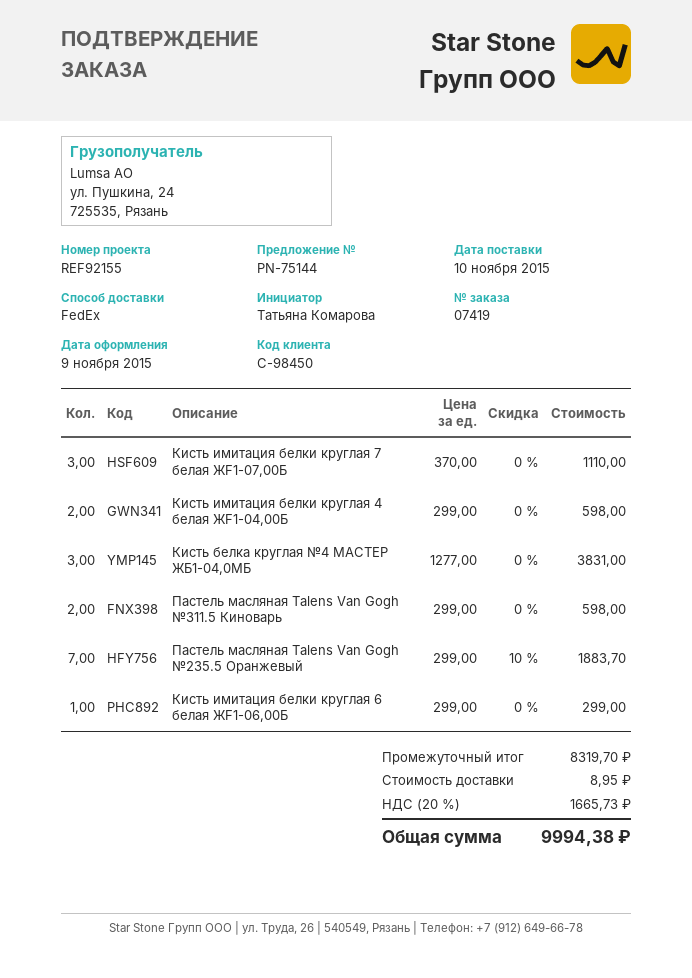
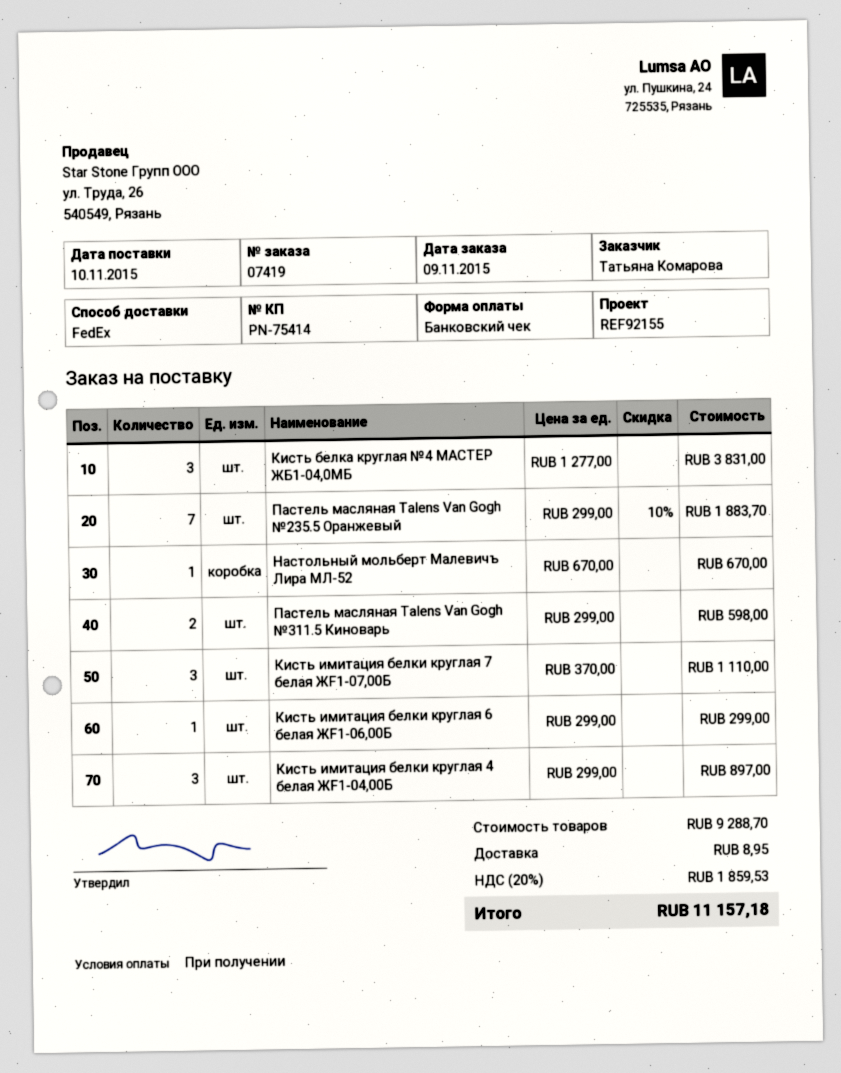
quote number: PN-75144 -> PN-75414
Кисть имитация белки круглая 4 белая ЖF1-04,00Б: 2 x 299.00 = 598.00 -> 3 x 299.00 = 897.00
Настольный мольберт Малевичъ Лира МЛ-52: none -> 1 x 670.00 = 670.00
subtotal: 8319.70 -> 9288.70
tax: 20% = 1665.73 -> 20% = 1859.53
total: 9994.38 -> 11157.18

